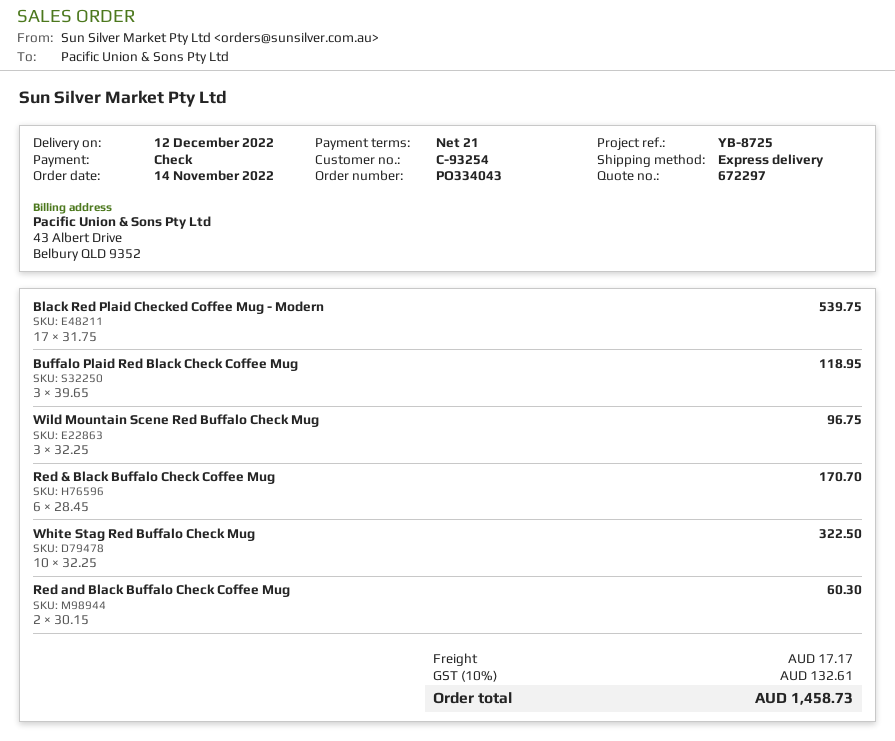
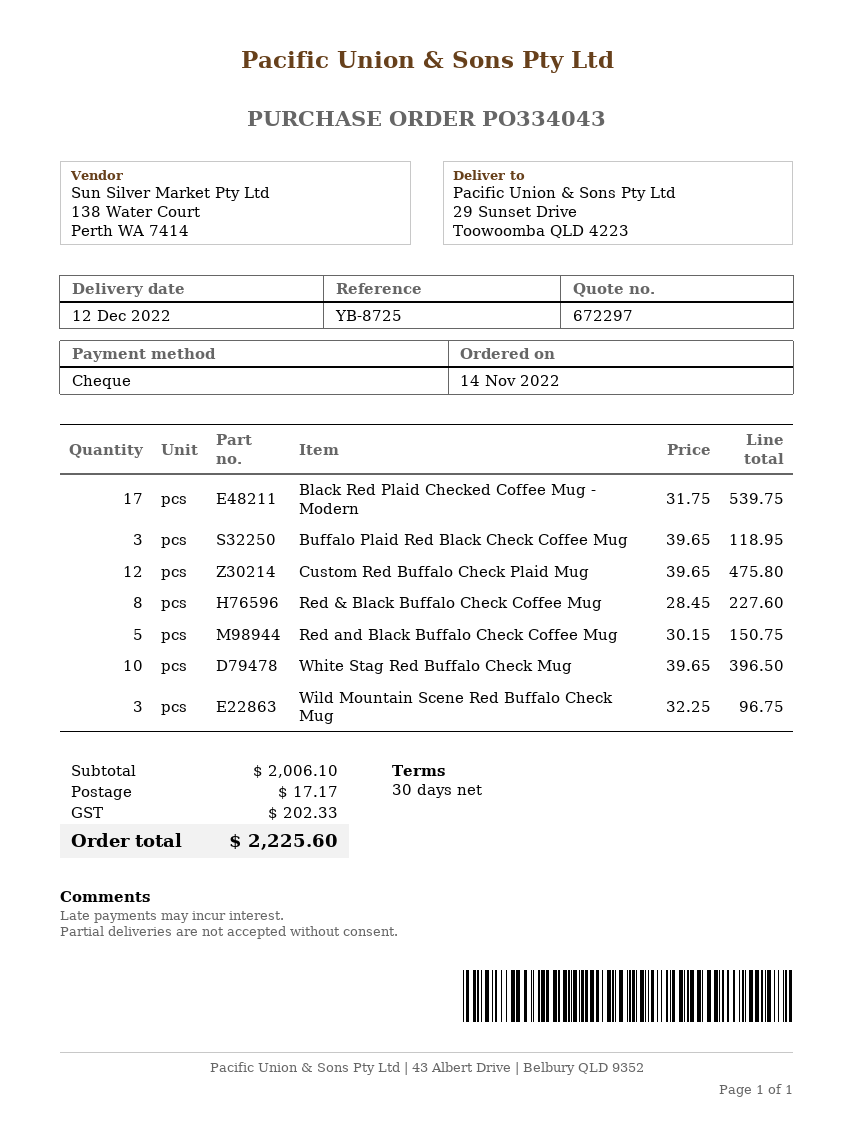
payment terms: 21 days -> 30 days
Red & Black Buffalo Check Coffee Mug: 6 x 28.45 = 170.70 -> 8 x 28.45 = 227.60
White Stag Red Buffalo Check Mug: 10 x 32.25 = 322.50 -> 10 x 39.65 = 396.50
Red and Black Buffalo Check Coffee Mug: 2 x 30.15 = 60.30 -> 5 x 30.15 = 150.75
Custom Red Buffalo Check Plaid Mug: none -> 12 x 39.65 = 475.80
tax: 132.61 -> 202.33
total: 1458.73 -> 2225.60

